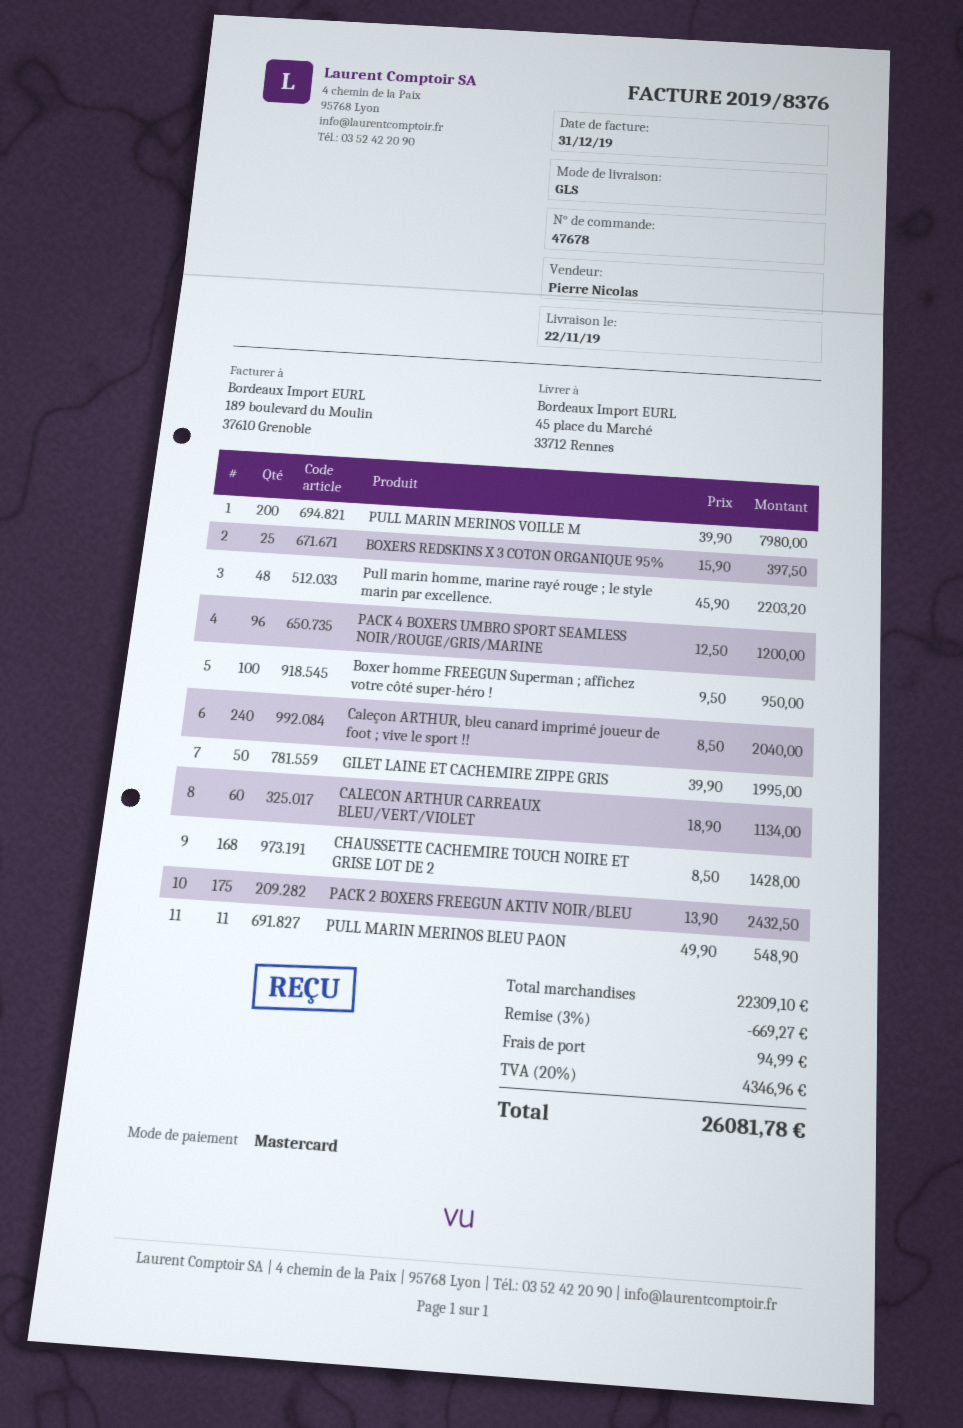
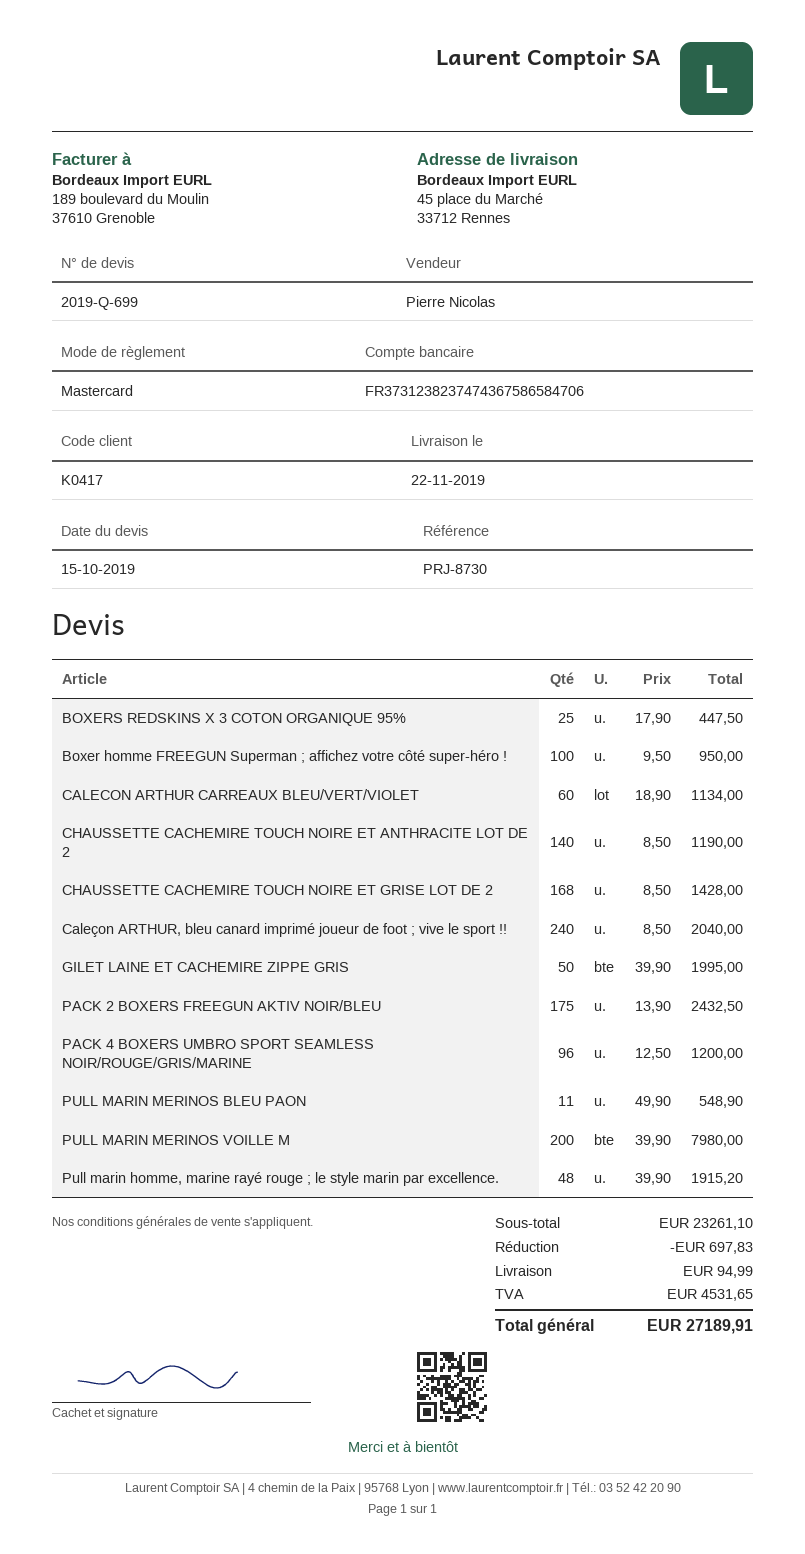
BOXERS REDSKINS X 3 COTON ORGANIQUE 95%: 25 x 15.90 = 397.50 -> 25 x 17.90 = 447.50
Pull marin homme, marine rayé rouge ; le style marin par excellence.: 48 x 45.90 = 2203.20 -> 48 x 39.90 = 1915.20
CHAUSSETTE CACHEMIRE TOUCH NOIRE ET ANTHRACITE LOT DE 2: none -> 140 x 8.50 = 1190.00
subtotal: 22309.10 -> 23261.10
discount: 669.27 -> 697.83
tax: 4346.96 -> 4531.65
total: 26081.78 -> 27189.91

